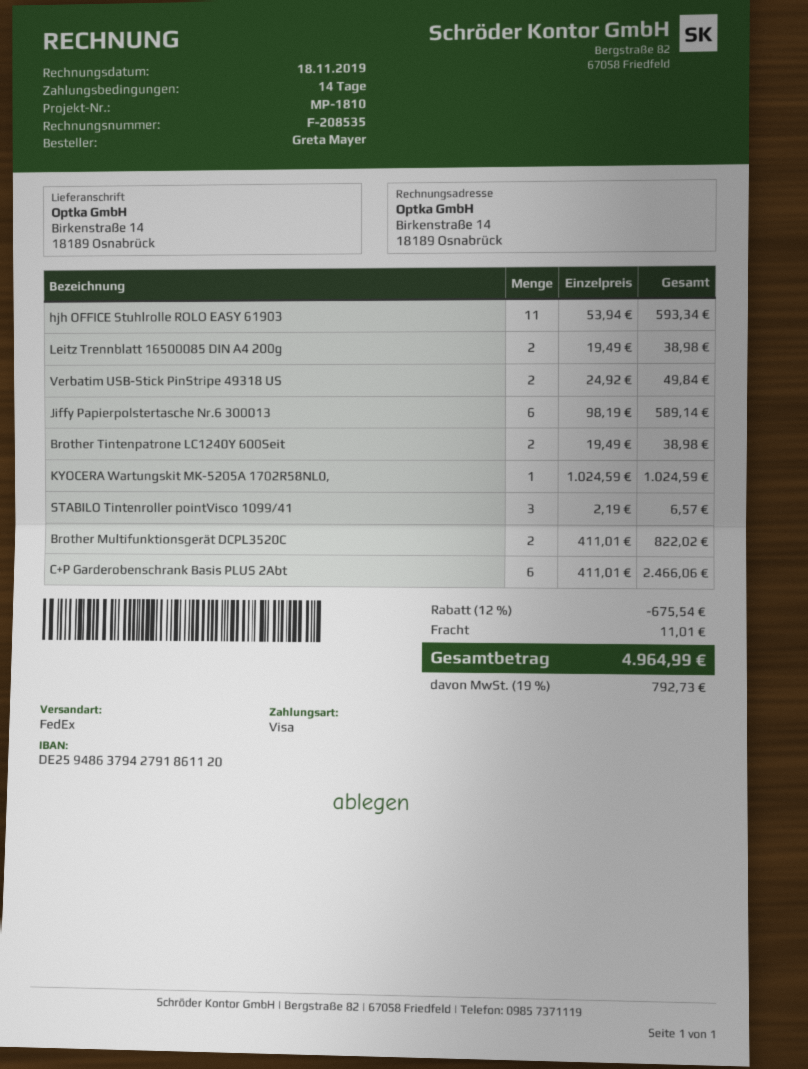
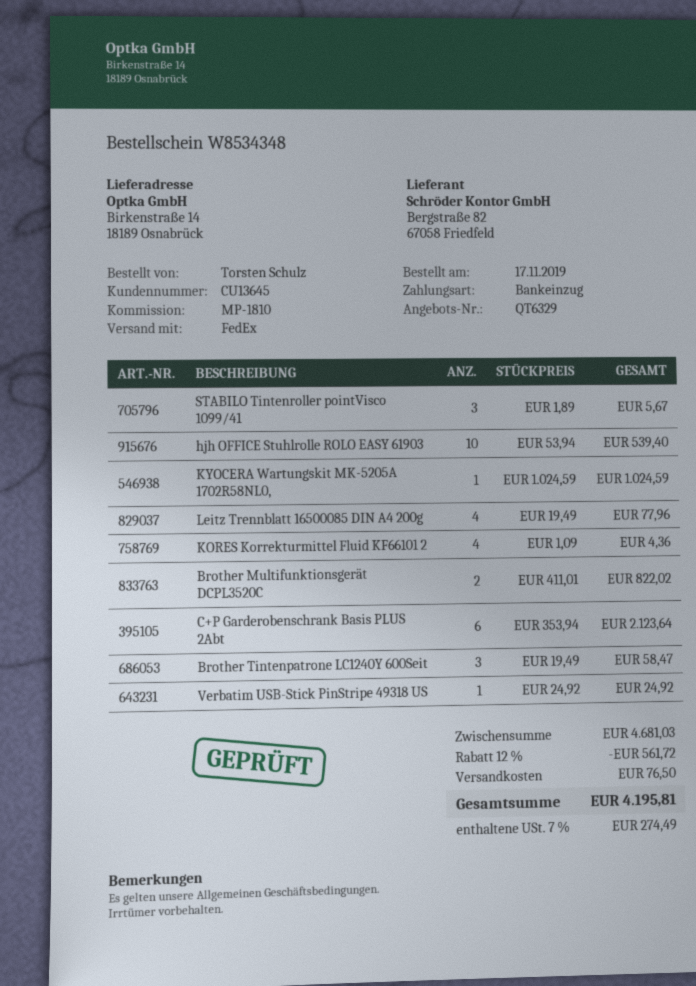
ordered by: Greta Mayer -> Torsten Schulz
payment method: Visa -> direct debit
hjh OFFICE Stuhlrolle ROLO EASY 61903: 11 x 53.94 = 593.34 -> 10 x 53.94 = 539.40
Leitz Trennblatt 16500085 DIN A4 200g: 2 x 19.49 = 38.98 -> 4 x 19.49 = 77.96
Verbatim USB-Stick PinStripe 49318 US: 2 x 24.92 = 49.84 -> 1 x 24.92 = 24.92
Jiffy Papierpolstertasche Nr.6 300013: 6 x 98.19 = 589.14 -> none
Brother Tintenpatrone LC1240Y 600Seit: 2 x 19.49 = 38.98 -> 3 x 19.49 = 58.47
STABILO Tintenroller pointVisco 1099/41: 3 x 2.19 = 6.57 -> 3 x 1.89 = 5.67
C+P Garderobenschrank Basis PLUS 2Abt: 6 x 411.01 = 2466.06 -> 6 x 353.94 = 2123.64
KORES Korrekturmittel Fluid KF66101 2: none -> 4 x 1.09 = 4.36
discount: 12% = 675.54 -> 12% = 561.72
shipping: 11.01 -> 76.50
tax: 19% = 792.73 -> 7% = 274.49
total: 4964.99 -> 4195.81

